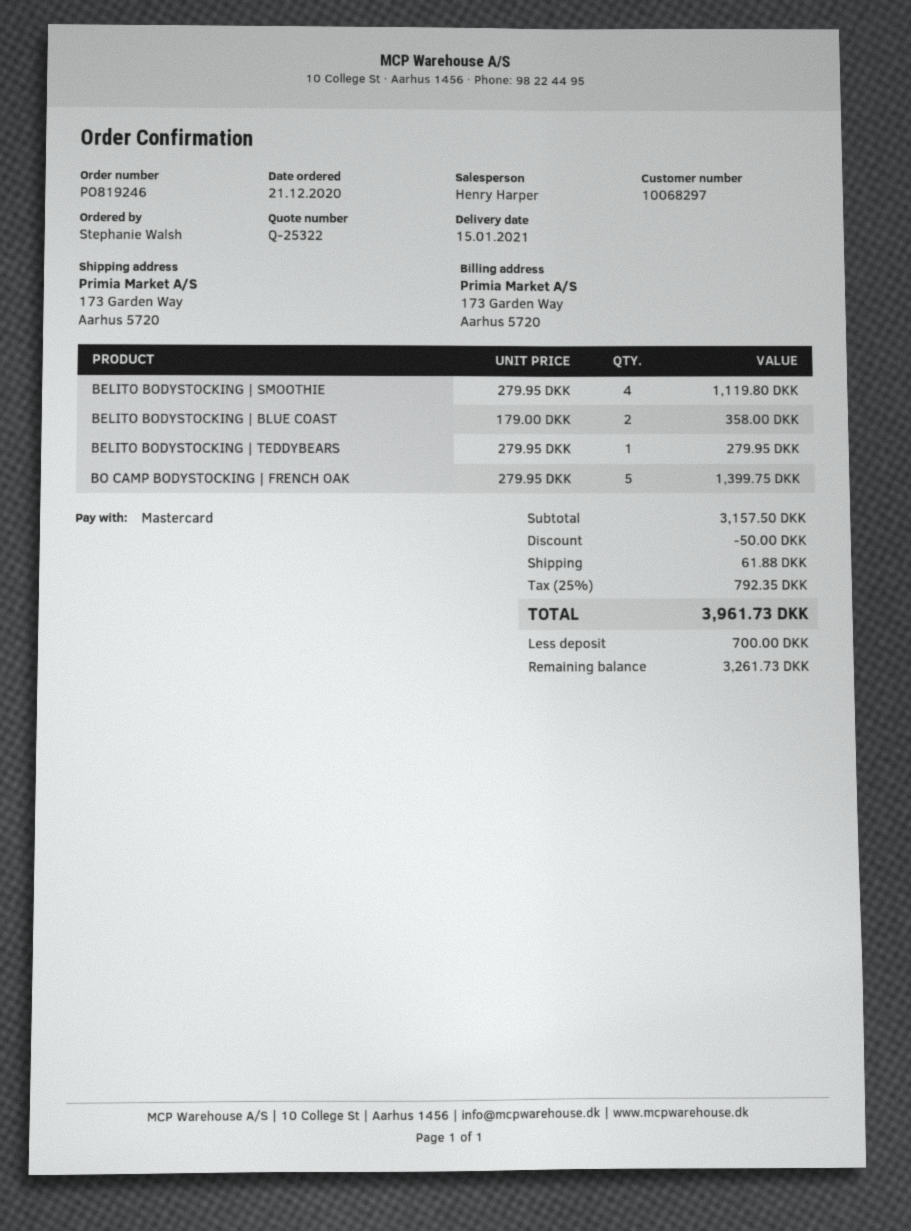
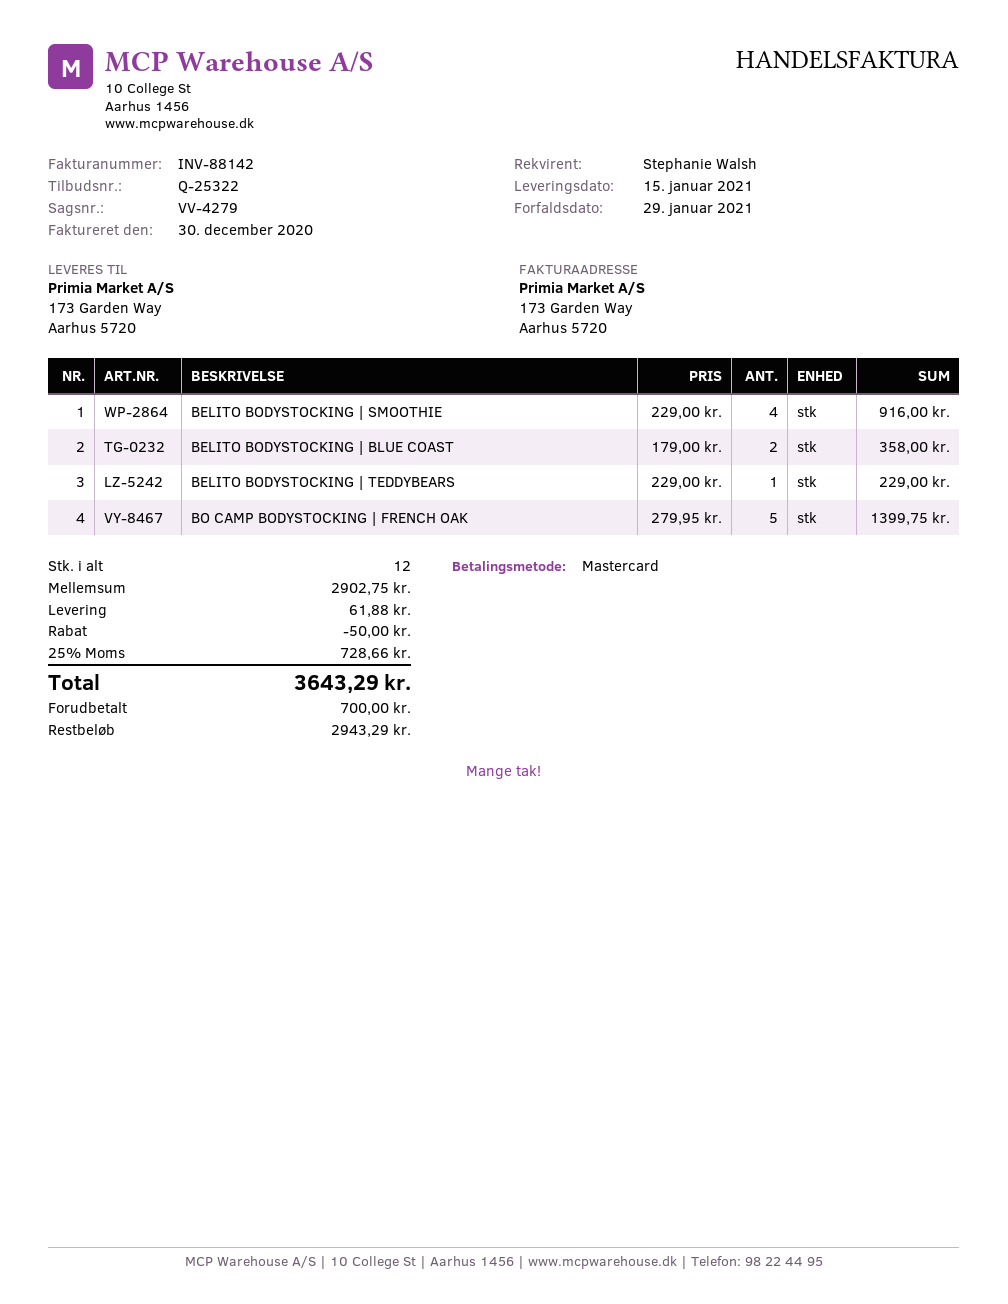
BELITO BODYSTOCKING | SMOOTHIE: 4 x 279.95 = 1119.80 -> 4 x 229.00 = 916.00
BELITO BODYSTOCKING | TEDDYBEARS: 1 x 279.95 = 279.95 -> 1 x 229.00 = 229.00
subtotal: 3157.50 -> 2902.75
tax: 25% = 792.35 -> 25% = 728.66
total: 3961.73 -> 3643.29
balance: 3261.73 -> 2943.29

